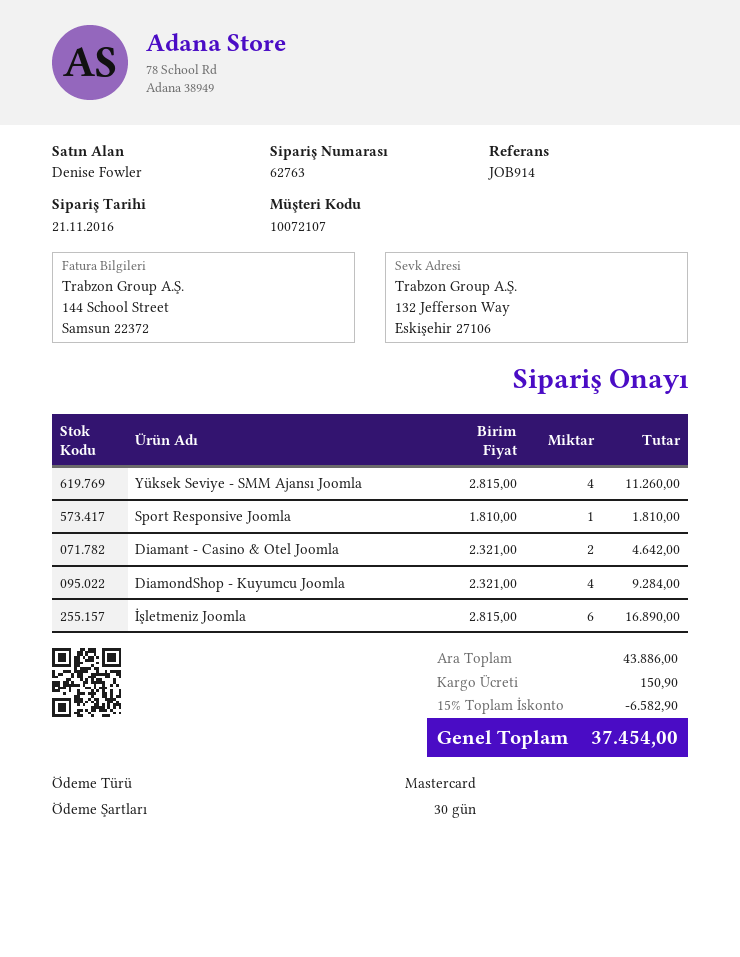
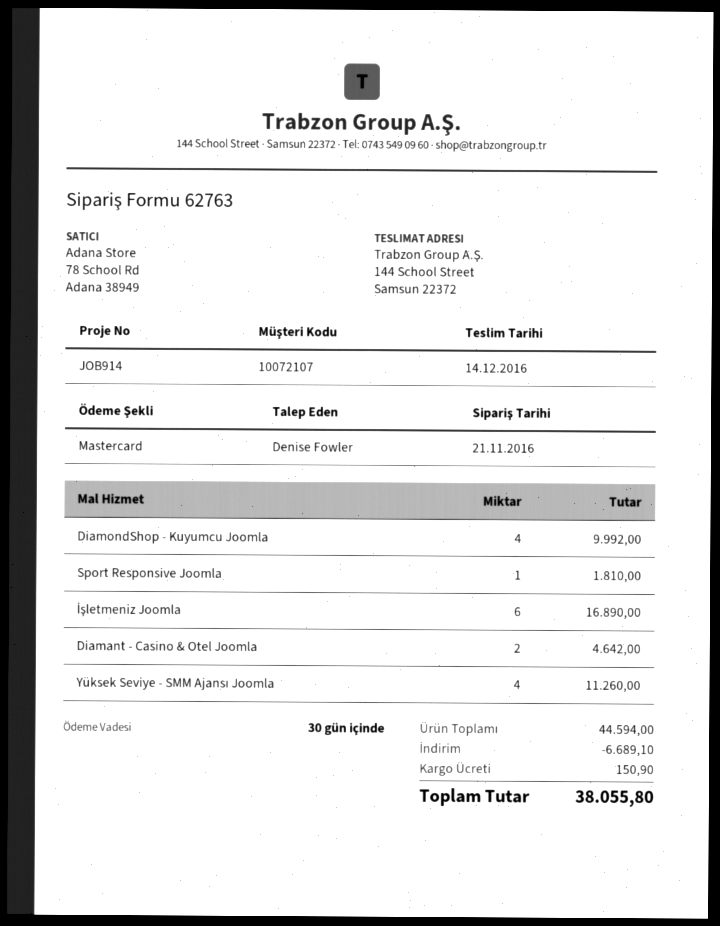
ship to: 132 Jefferson Way, Eskişehir 27106 -> 144 School Street, Samsun 22372
DiamondShop - Kuyumcu Joomla: 4 for 9284.00 -> 4 for 9992.00
subtotal: 43886.00 -> 44594.00
discount: 6582.90 -> 6689.10
total: 37454.00 -> 38055.80

